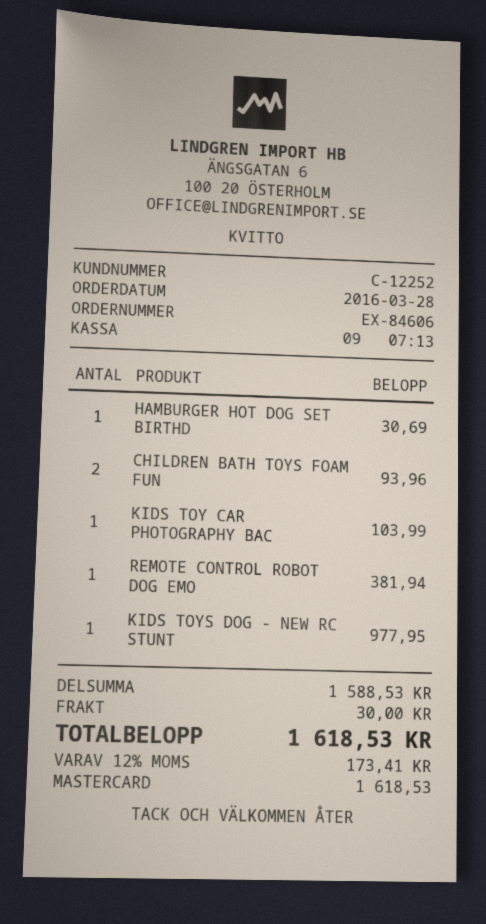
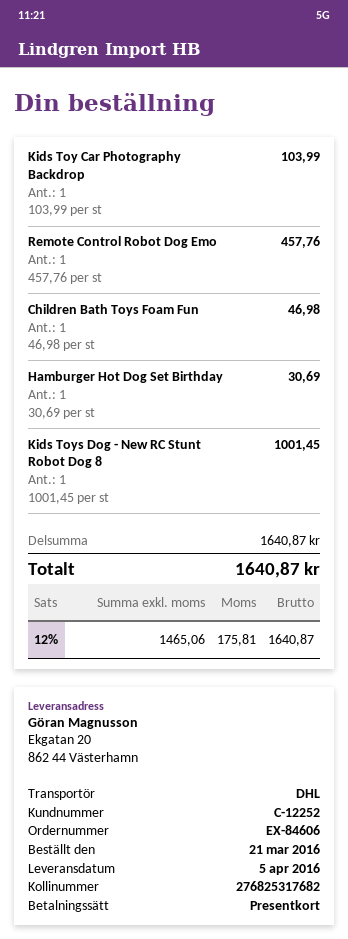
order date: 2016-03-28 -> 2016-03-21
payment method: Mastercard -> gift card
CHILDREN BATH TOYS FOAM FUN: 2 for 93.96 -> 1 for 46.98
REMOTE CONTROL ROBOT DOG EMO: 1 for 381.94 -> 1 for 457.76
KIDS TOYS DOG - NEW RC STUNT: 1 for 977.95 -> 1 for 1001.45
subtotal: 1588.53 -> 1640.87
shipping: 30.00 -> none
tax: 12% = 173.41 -> 12% = 175.81
total: 1618.53 -> 1640.87

